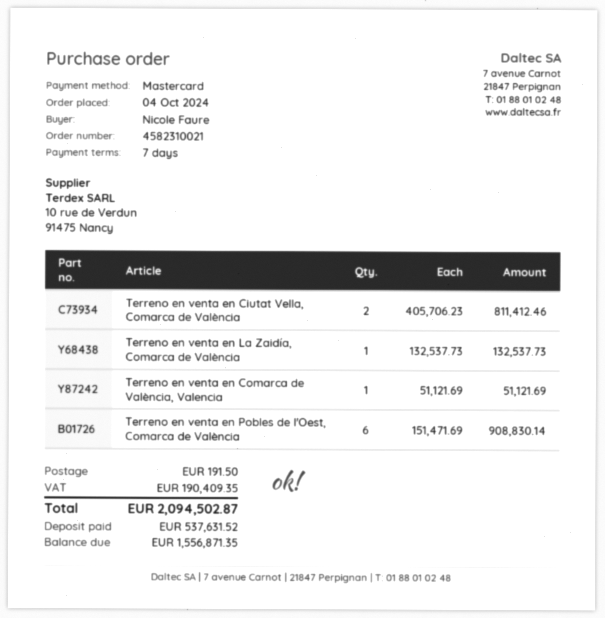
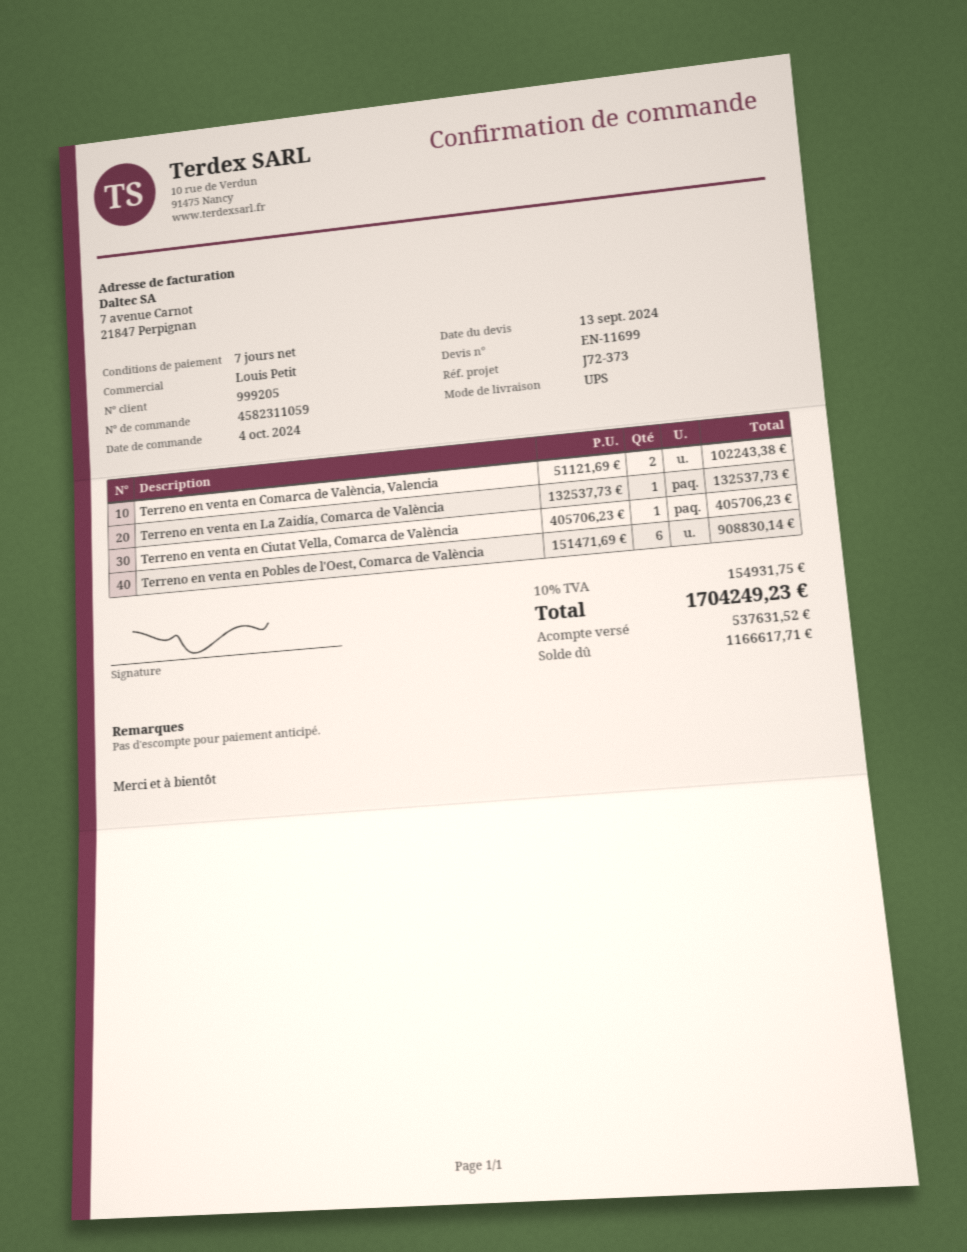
order number: 4582310021 -> 4582311059
Terreno en venta en Ciutat Vella, Comarca de València: 2 x 405706.23 = 811412.46 -> 1 x 405706.23 = 405706.23
Terreno en venta en Comarca de València, Valencia: 1 x 51121.69 = 51121.69 -> 2 x 51121.69 = 102243.38
shipping: 191.50 -> none
tax: 190409.35 -> 154931.75
total: 2094502.87 -> 1704249.23
balance: 1556871.35 -> 1166617.71

